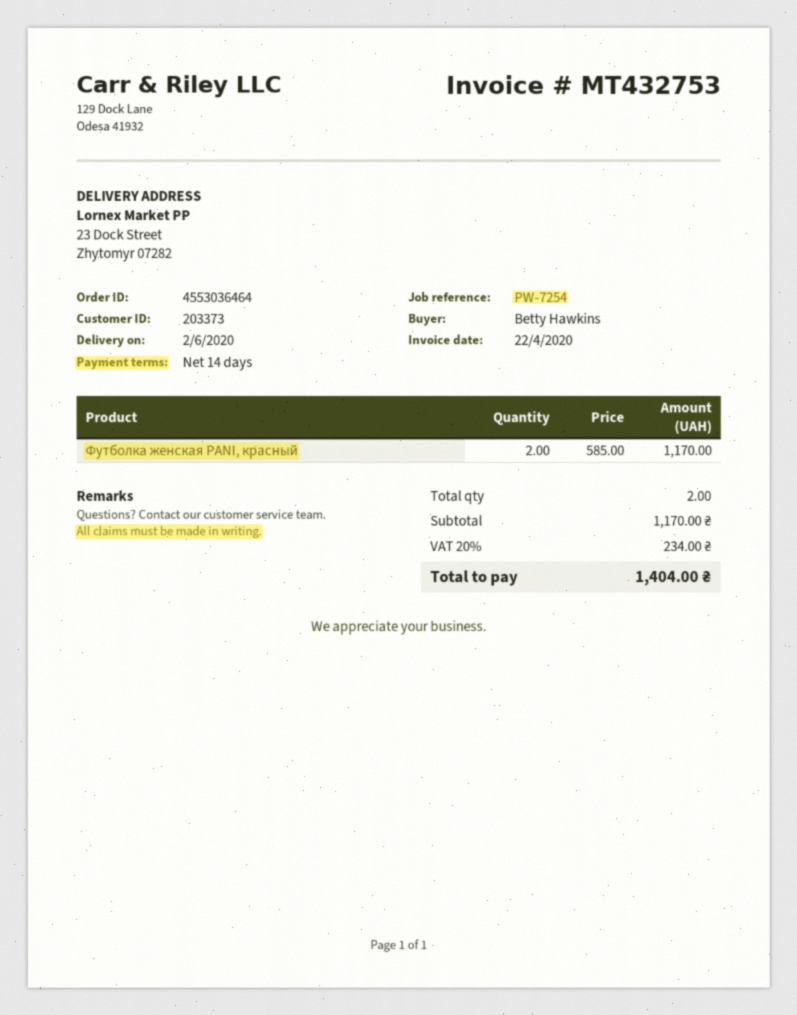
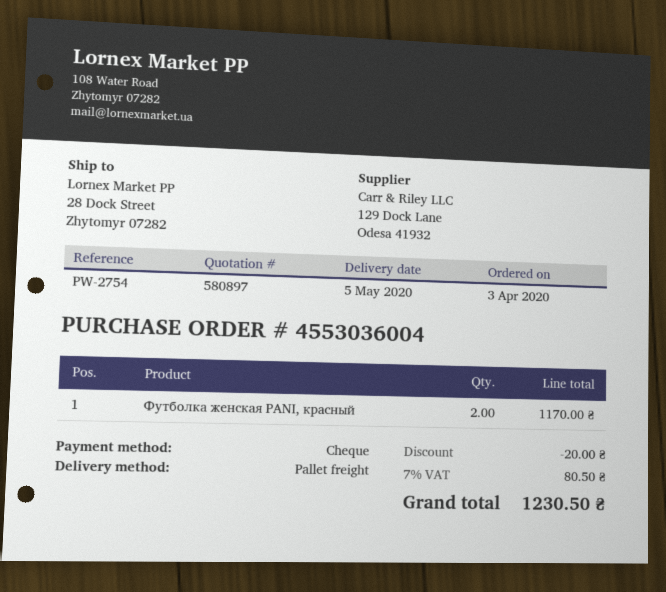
order number: 4553036464 -> 4553036004
delivery date: 2020-06-02 -> 2020-05-05
reference: PW-7254 -> PW-2754
ship to: 23 Dock Street, Zhytomyr 07282 -> 28 Dock Street, Zhytomyr 07282
discount: none -> 20.00
tax: 20% = 234.00 -> 7% = 80.50
total: 1404.00 -> 1230.50

